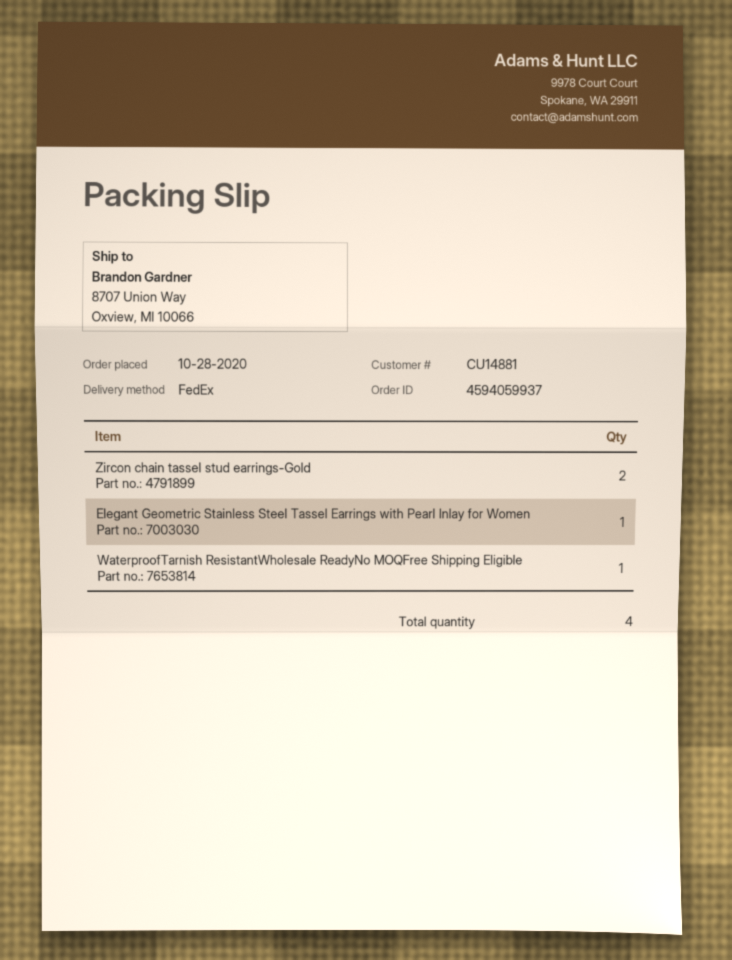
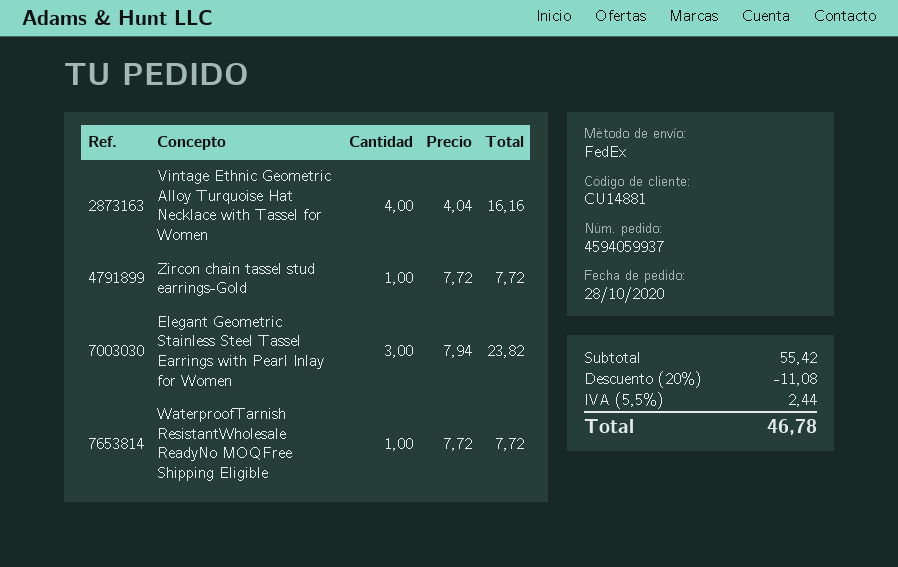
Zircon chain tassel stud earrings-Gold: 2 -> 1
Elegant Geometric Stainless Steel Tassel Earrings with Pearl Inlay for Women: 1 -> 3
Vintage Ethnic Geometric Alloy Turquoise Hat Necklace with Tassel for Women: none -> 4

